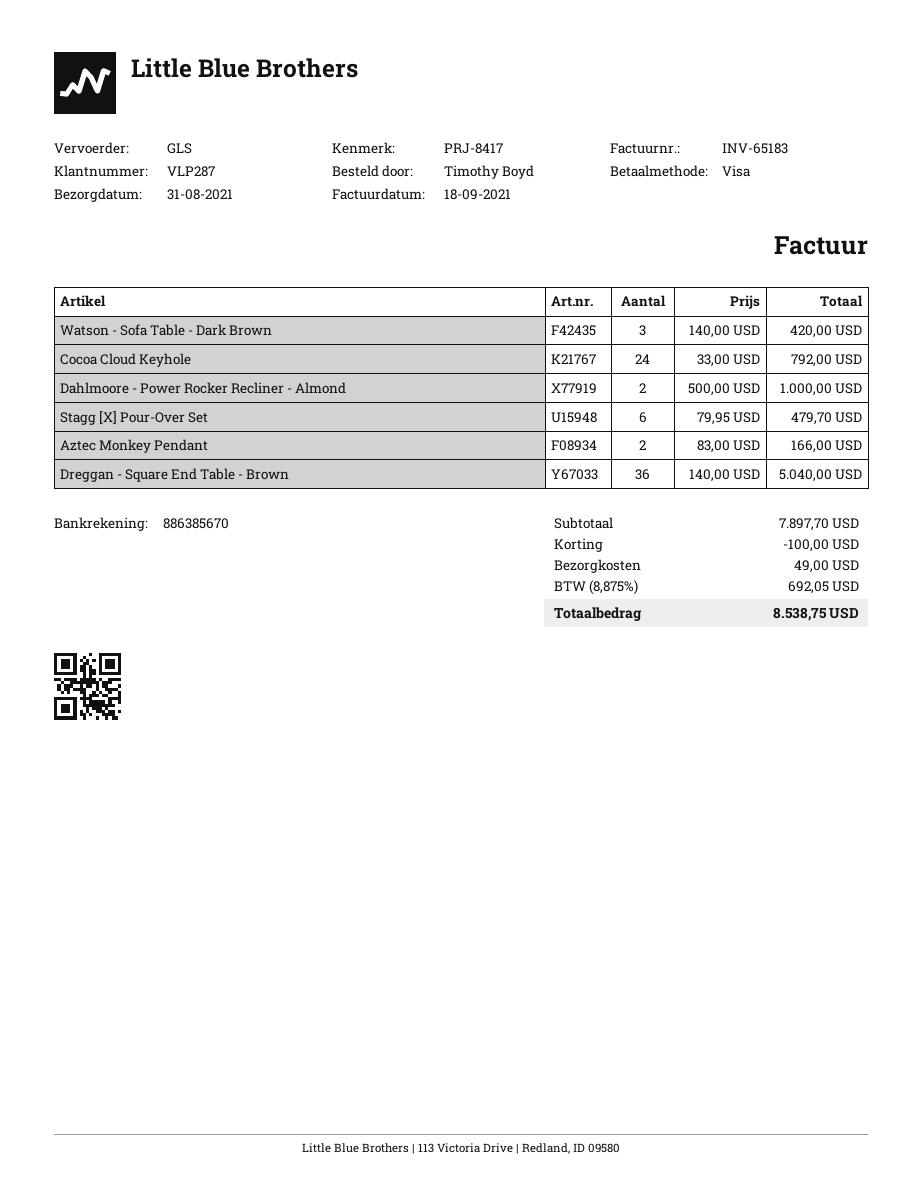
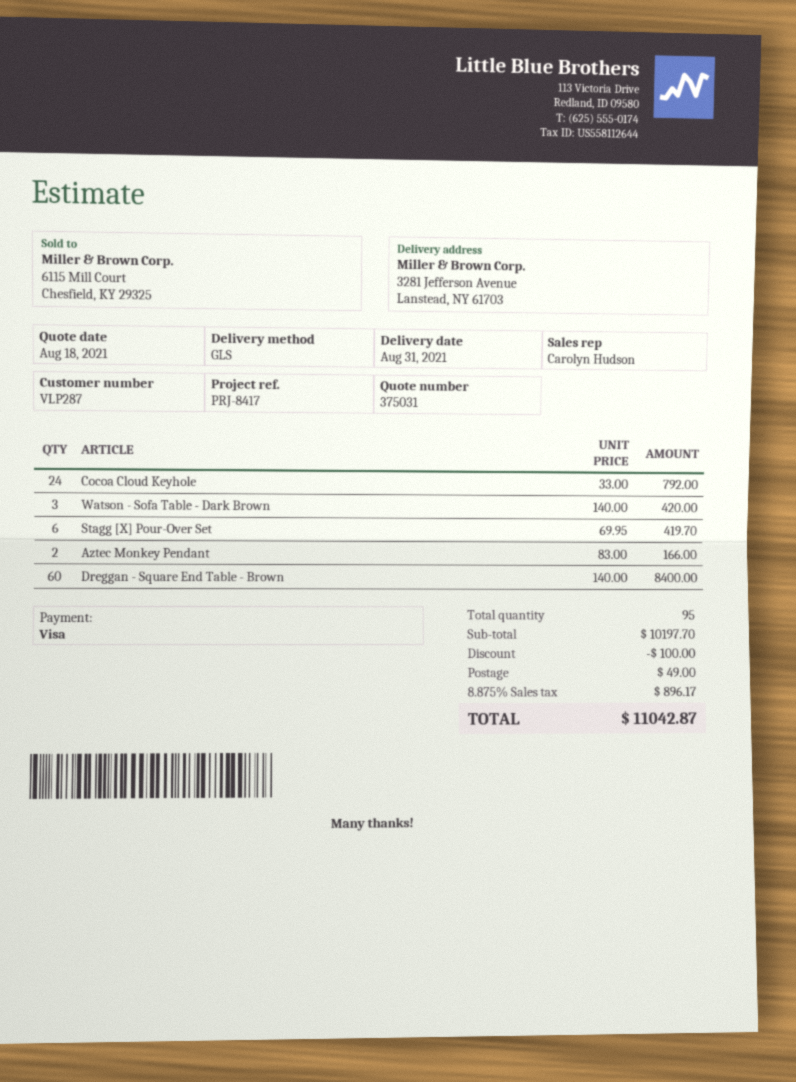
Dahlmoore - Power Rocker Recliner - Almond: 2 x 500.00 = 1000.00 -> none
Stagg [X] Pour-Over Set: 6 x 79.95 = 479.70 -> 6 x 69.95 = 419.70
Dreggan - Square End Table - Brown: 36 x 140.00 = 5040.00 -> 60 x 140.00 = 8400.00
subtotal: 7897.70 -> 10197.70
tax: 8.875% = 692.05 -> 8.875% = 896.17
total: 8538.75 -> 11042.87

